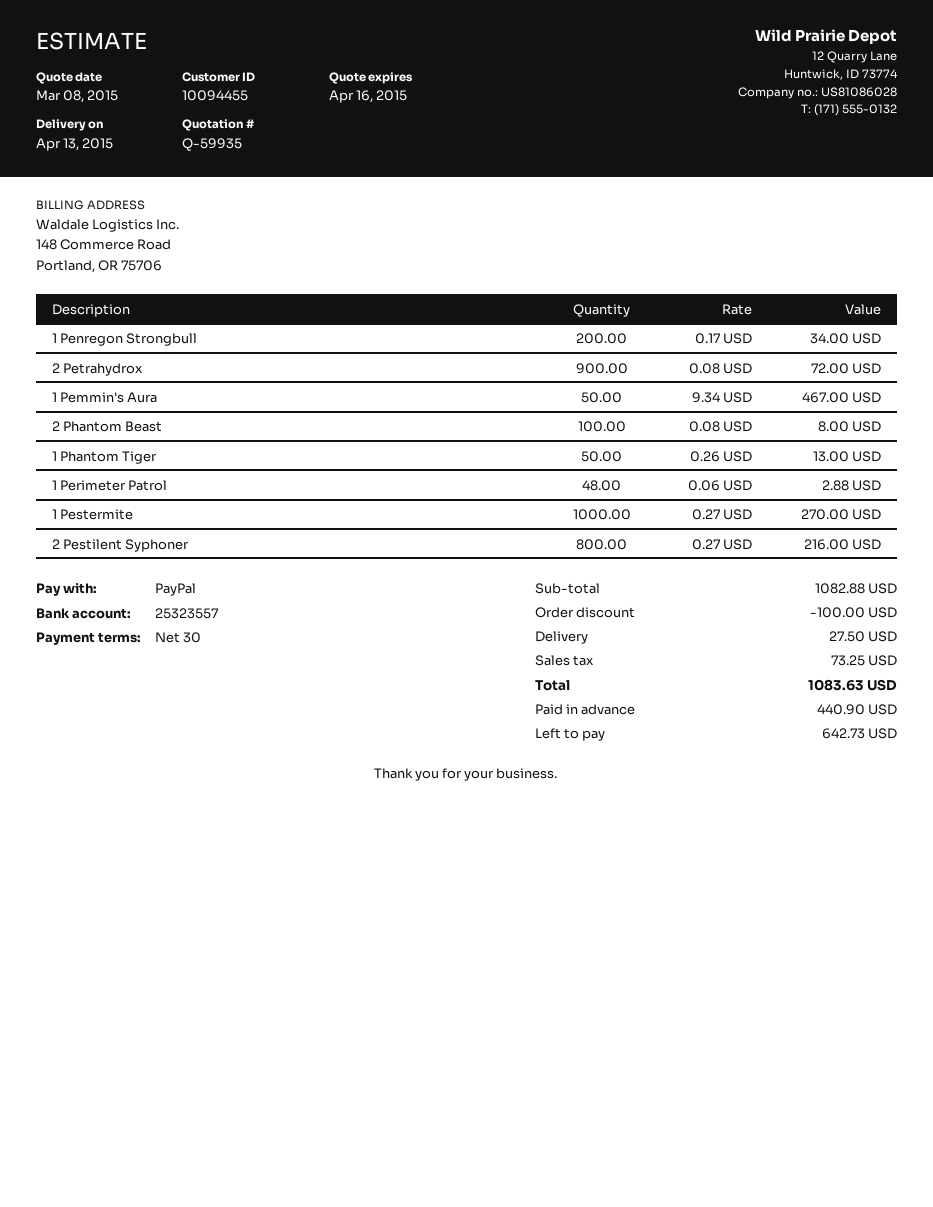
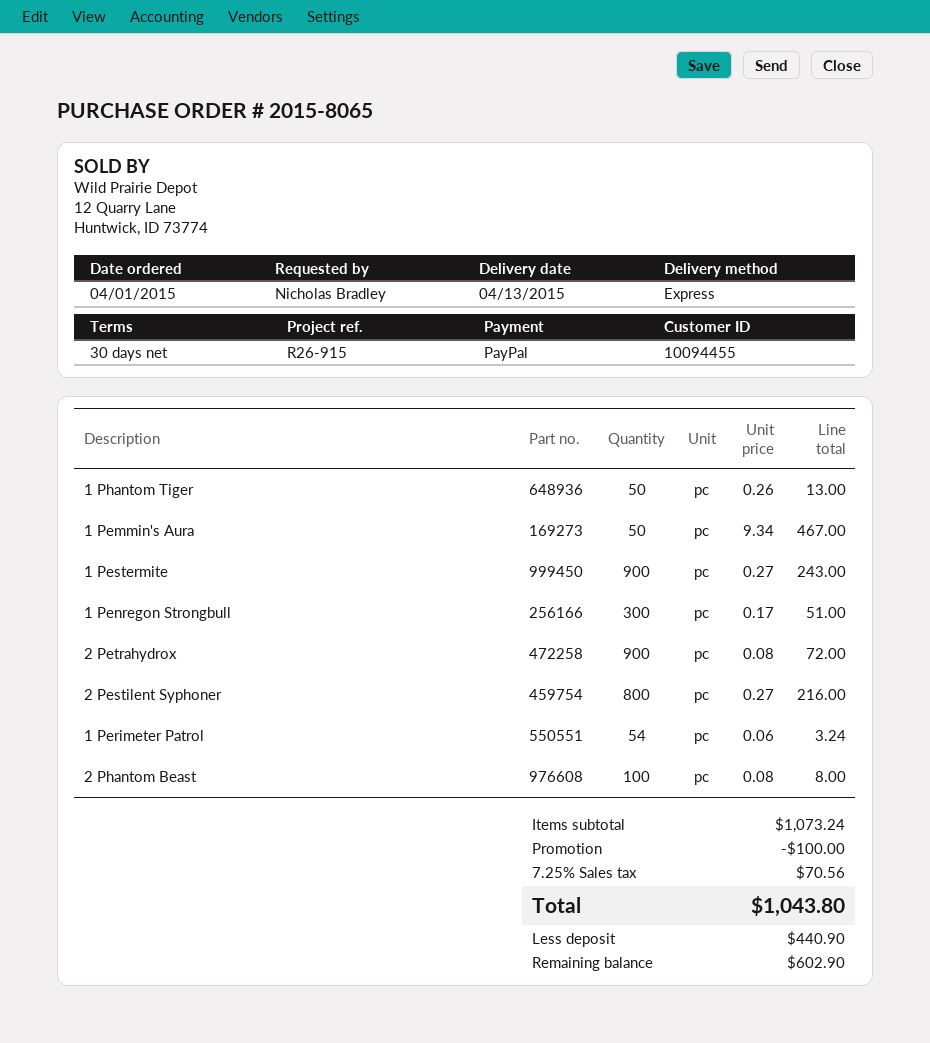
1 Penregon Strongbull: 200 x 0.17 = 34.00 -> 300 x 0.17 = 51.00
1 Perimeter Patrol: 48 x 0.06 = 2.88 -> 54 x 0.06 = 3.24
1 Pestermite: 1000 x 0.27 = 270.00 -> 900 x 0.27 = 243.00
subtotal: 1082.88 -> 1073.24
shipping: 27.50 -> none
tax: 73.25 -> 70.56
total: 1083.63 -> 1043.80
balance: 642.73 -> 602.90

